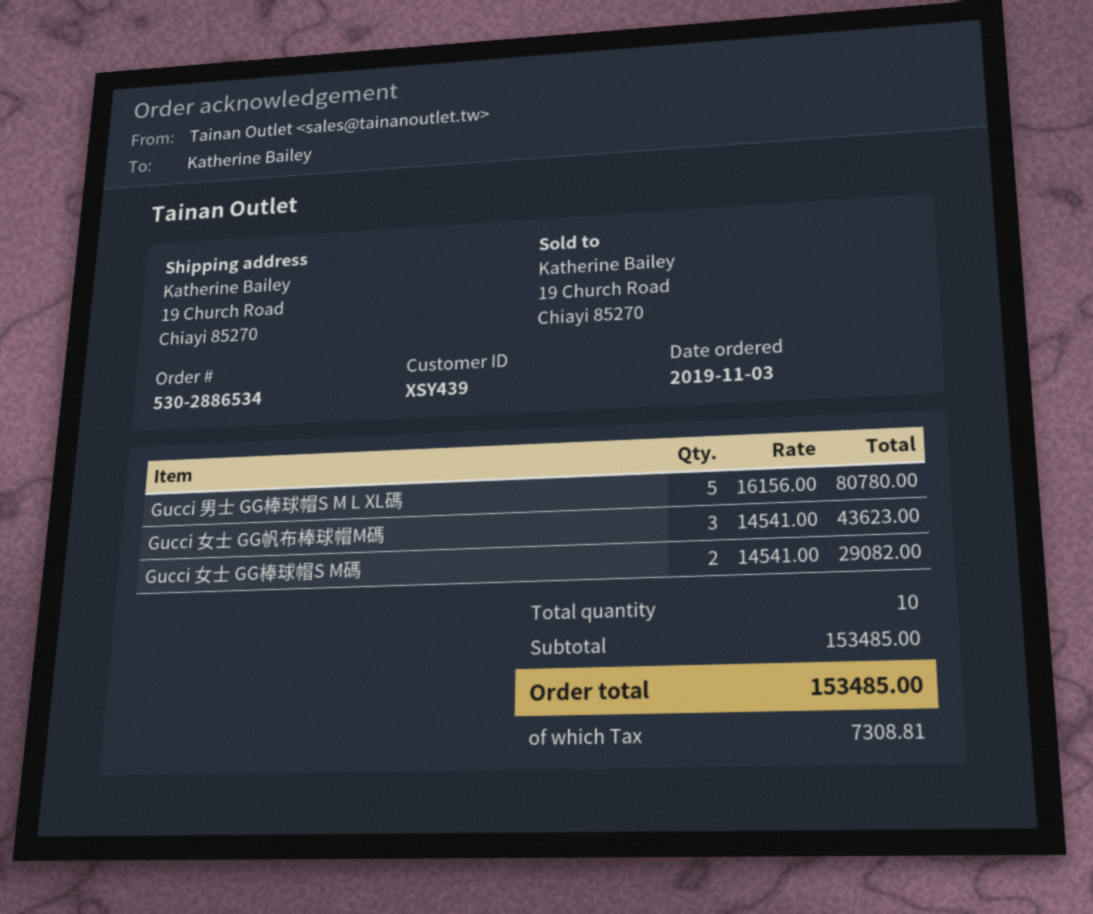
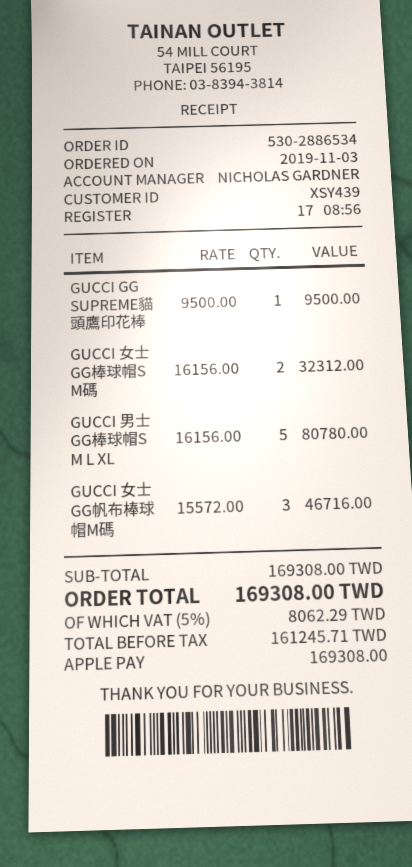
Gucci 女士 GG帆布棒球帽M碼: 3 x 14541.00 = 43623.00 -> 3 x 15572.00 = 46716.00
Gucci 女士 GG棒球帽S M碼: 2 x 14541.00 = 29082.00 -> 2 x 16156.00 = 32312.00
GUCCI GG SUPREME貓頭鷹印花棒: none -> 1 x 9500.00 = 9500.00
subtotal: 153485.00 -> 169308.00
tax: 7308.81 -> 8062.29
total: 153485.00 -> 169308.00

